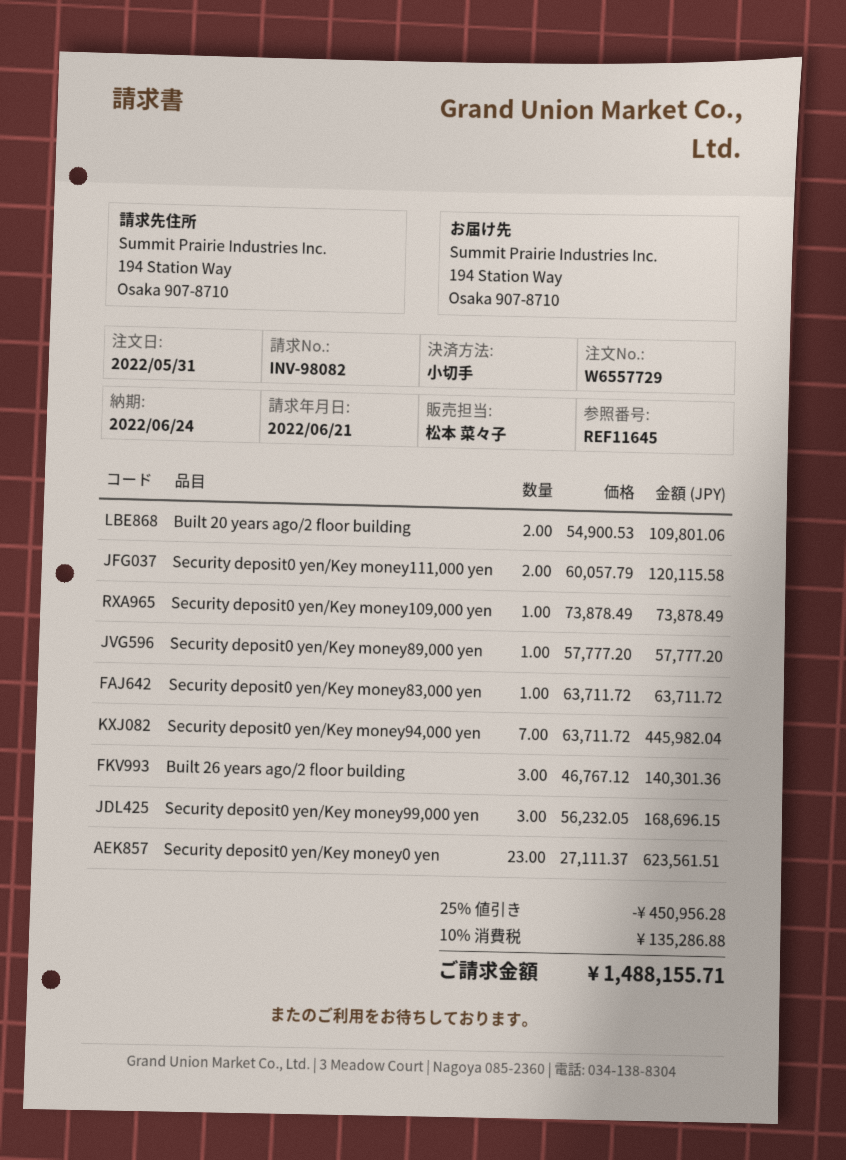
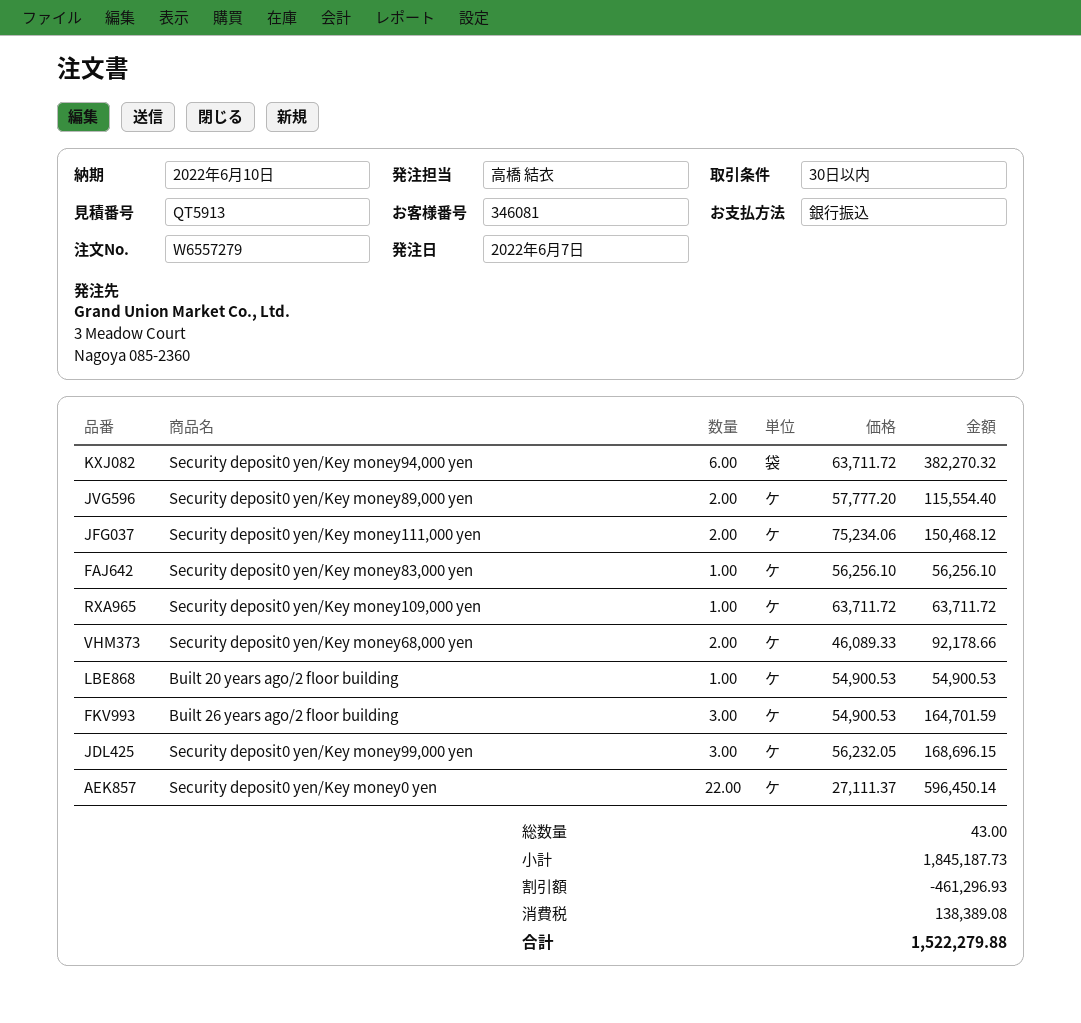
order number: W6557729 -> W6557279
order date: 2022-05-31 -> 2022-06-07
delivery date: 2022-06-24 -> 2022-06-10
payment method: cheque -> bank transfer
Built 20 years ago/2 floor building: 2 x 54900.53 = 109801.06 -> 1 x 54900.53 = 54900.53
Security deposit0 yen/Key money111,000 yen: 2 x 60057.79 = 120115.58 -> 2 x 75234.06 = 150468.12
Security deposit0 yen/Key money109,000 yen: 1 x 73878.49 = 73878.49 -> 1 x 63711.72 = 63711.72
Security deposit0 yen/Key money89,000 yen: 1 x 57777.20 = 57777.20 -> 2 x 57777.20 = 115554.40
Security deposit0 yen/Key money83,000 yen: 1 x 63711.72 = 63711.72 -> 1 x 56256.10 = 56256.10
Security deposit0 yen/Key money94,000 yen: 7 x 63711.72 = 445982.04 -> 6 x 63711.72 = 382270.32
Built 26 years ago/2 floor building: 3 x 46767.12 = 140301.36 -> 3 x 54900.53 = 164701.59
Security deposit0 yen/Key money0 yen: 23 x 27111.37 = 623561.51 -> 22 x 27111.37 = 596450.14
Security deposit0 yen/Key money68,000 yen: none -> 2 x 46089.33 = 92178.66
discount: 450956.28 -> 461296.93
tax: 135286.88 -> 138389.08
total: 1488155.71 -> 1522279.88

